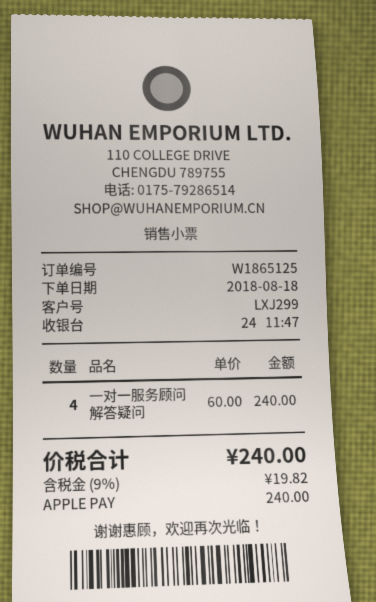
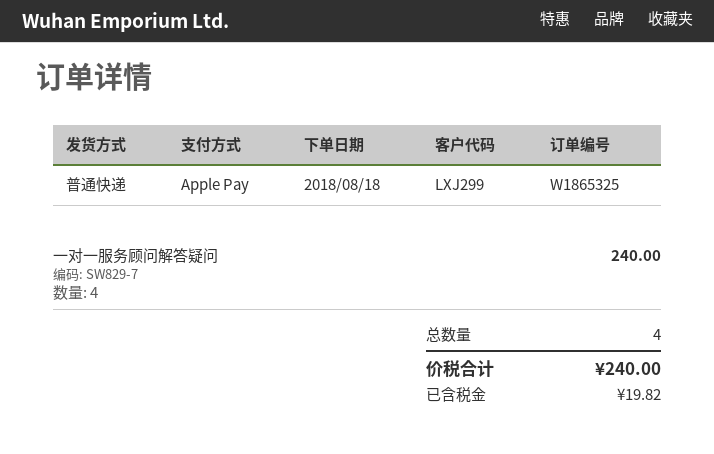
order number: W1865125 -> W1865325

